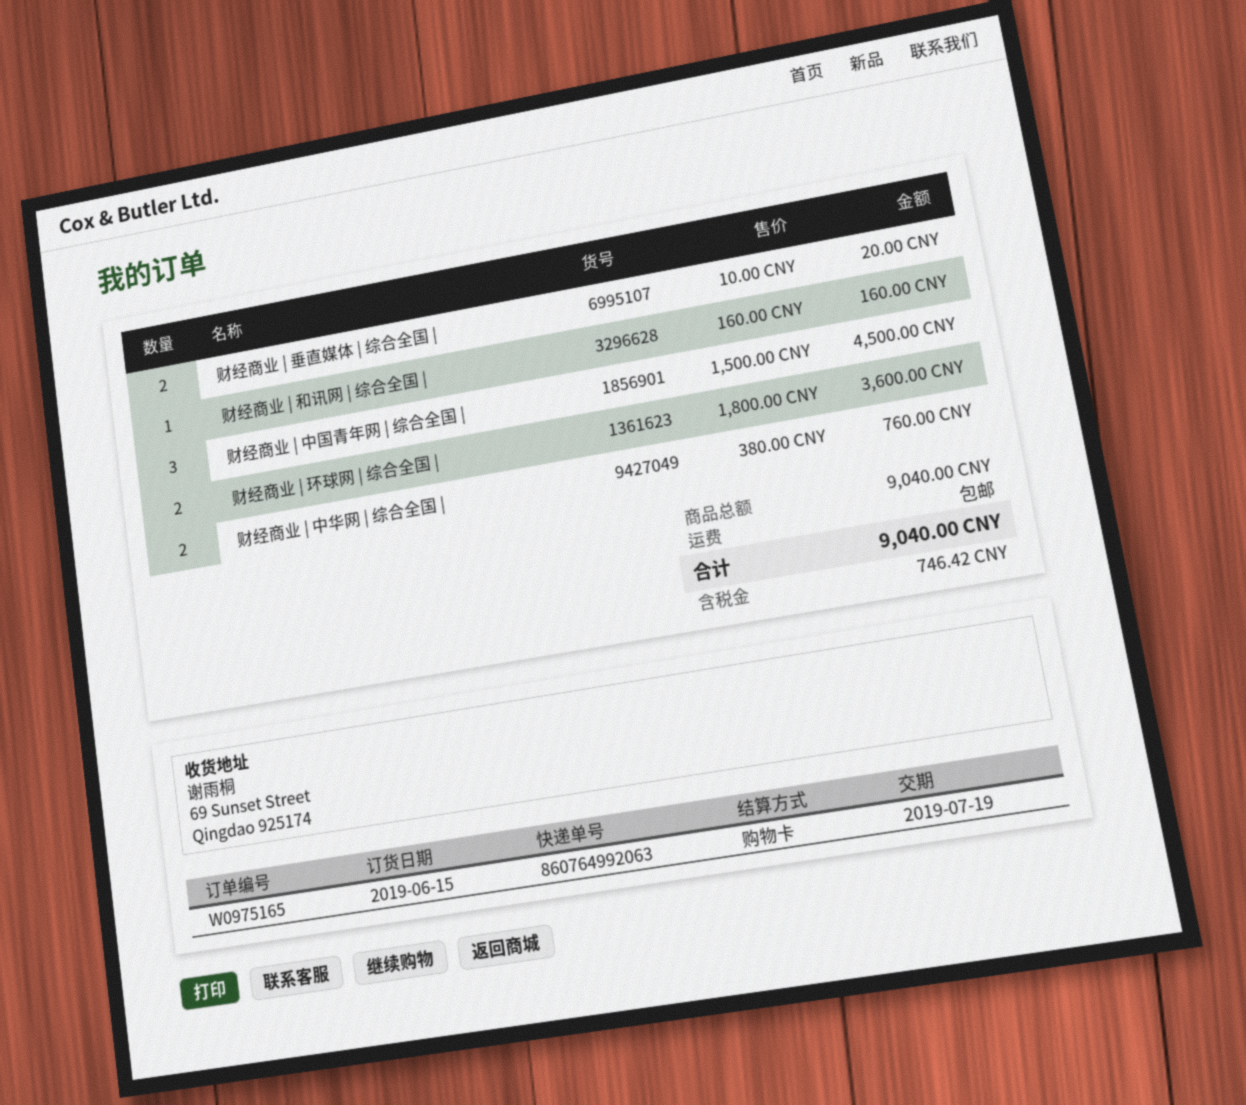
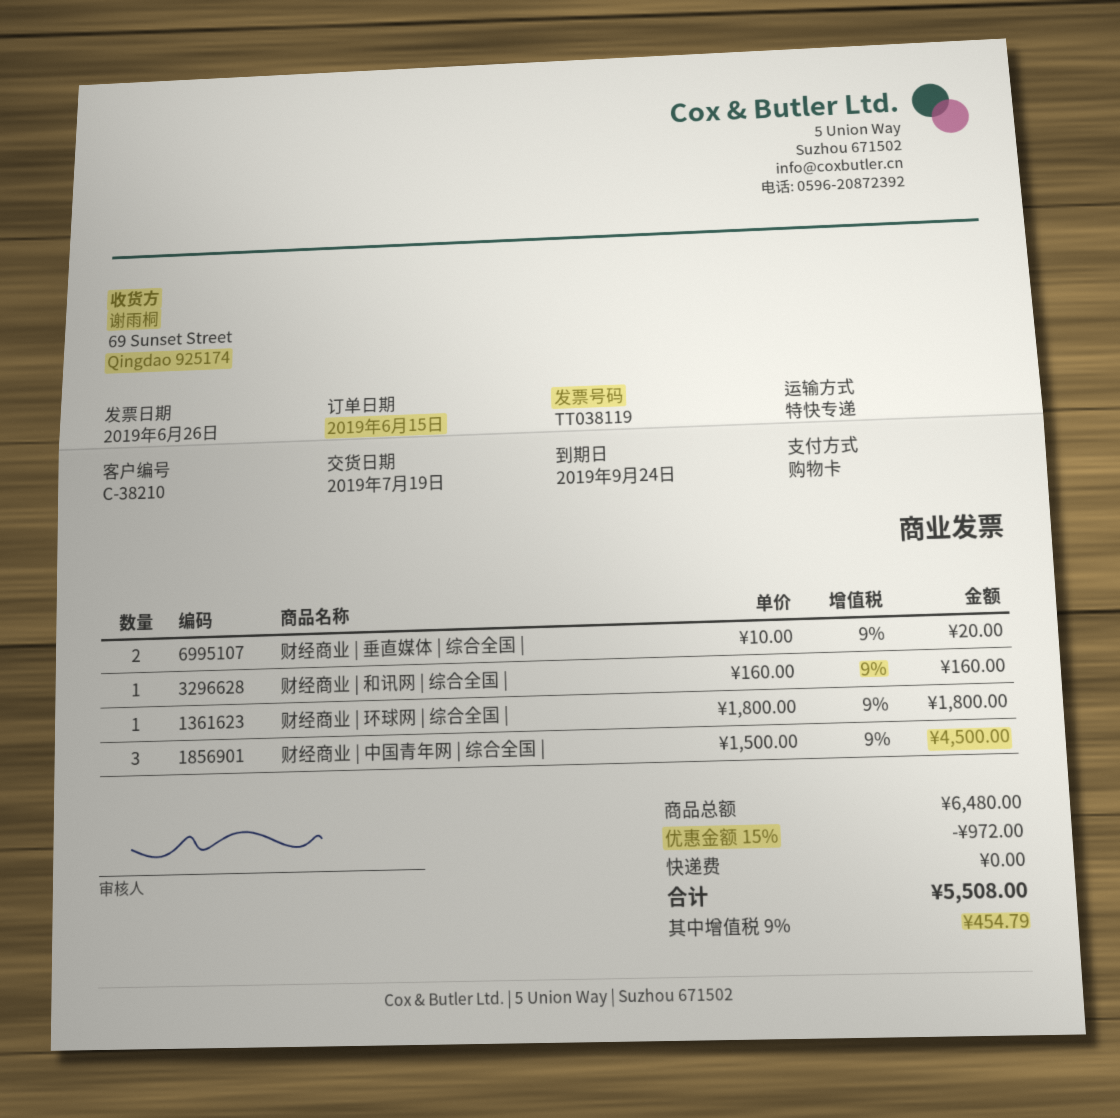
财经商业 | 环球网 | 综合全国 |: 2 x 1800.00 = 3600.00 -> 1 x 1800.00 = 1800.00
财经商业 | 中华网 | 综合全国 |: 2 x 380.00 = 760.00 -> none
subtotal: 9040.00 -> 6480.00
discount: none -> 15% = 972.00
tax: 746.42 -> 454.79
total: 9040.00 -> 5508.00

